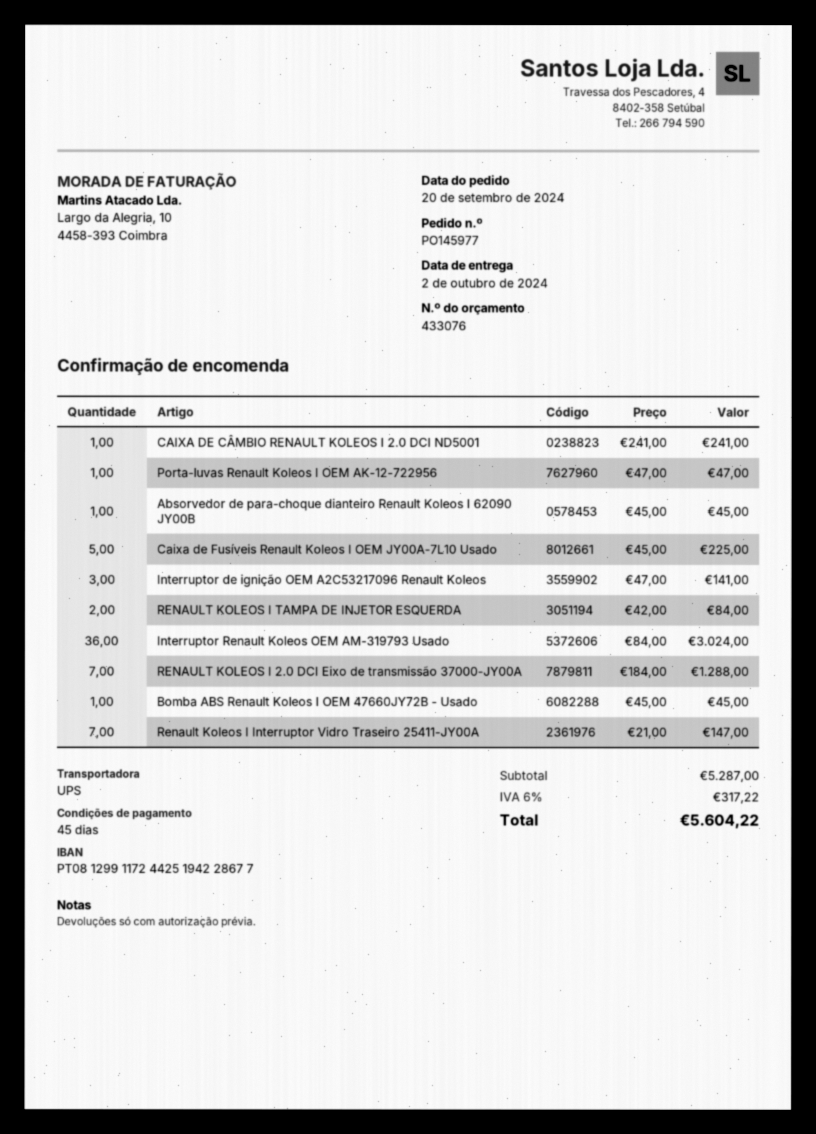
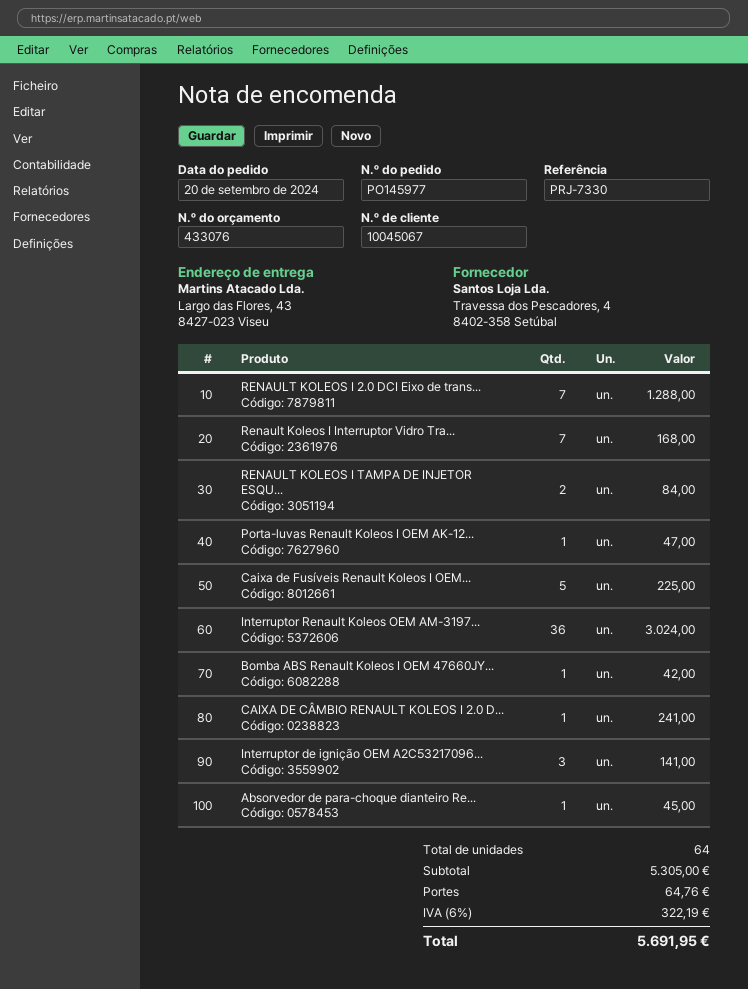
Bomba ABS Renault Koleos I OEM 47660JY72B - Usado: 1 for 45.00 -> 1 for 42.00
Renault Koleos I Interruptor Vidro Traseiro 25411-JY00A: 7 for 147.00 -> 7 for 168.00
subtotal: 5287.00 -> 5305.00
shipping: none -> 64.76
tax: 6% = 317.22 -> 6% = 322.19
total: 5604.22 -> 5691.95

